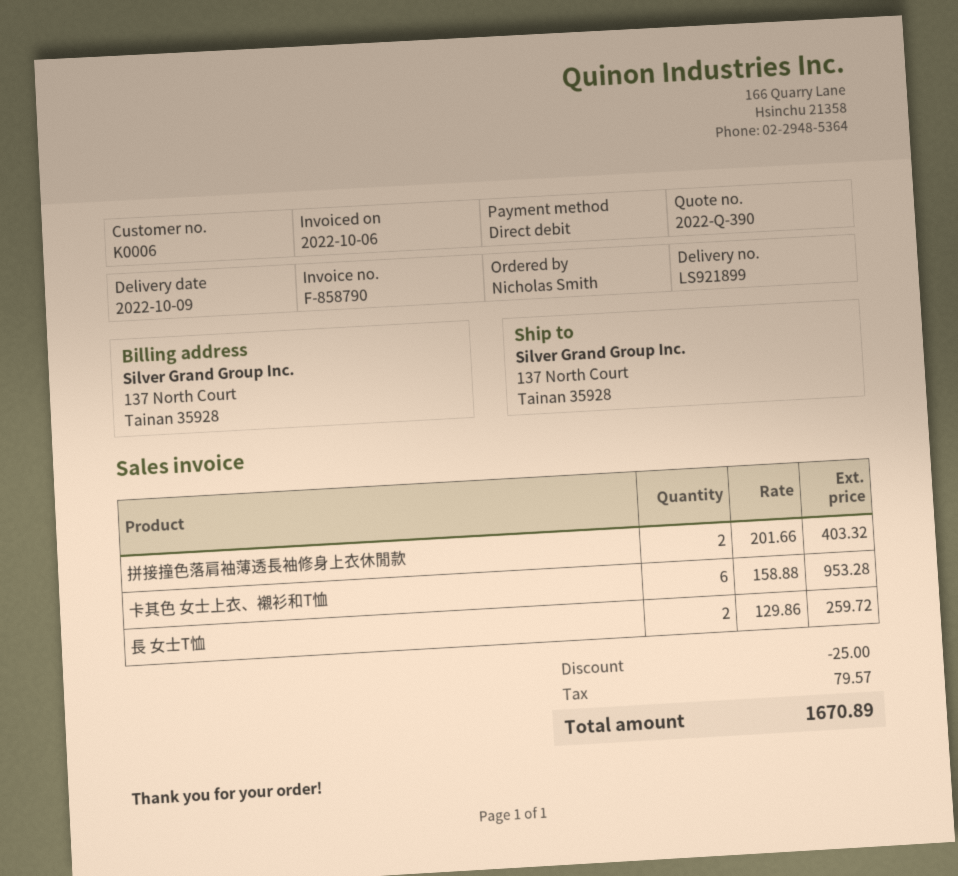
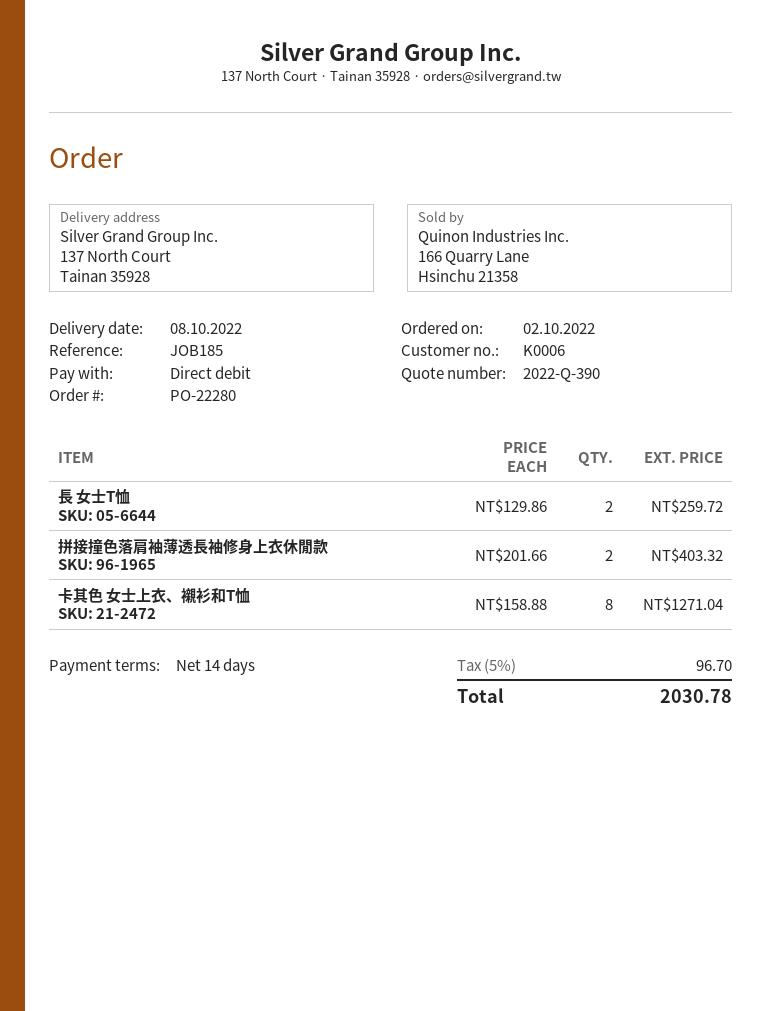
delivery date: 2022-10-09 -> 2022-10-08
卡其色 女士上衣、襯衫和T恤: 6 x 158.88 = 953.28 -> 8 x 158.88 = 1271.04
discount: 25.00 -> none
tax: 79.57 -> 96.70
total: 1670.89 -> 2030.78

